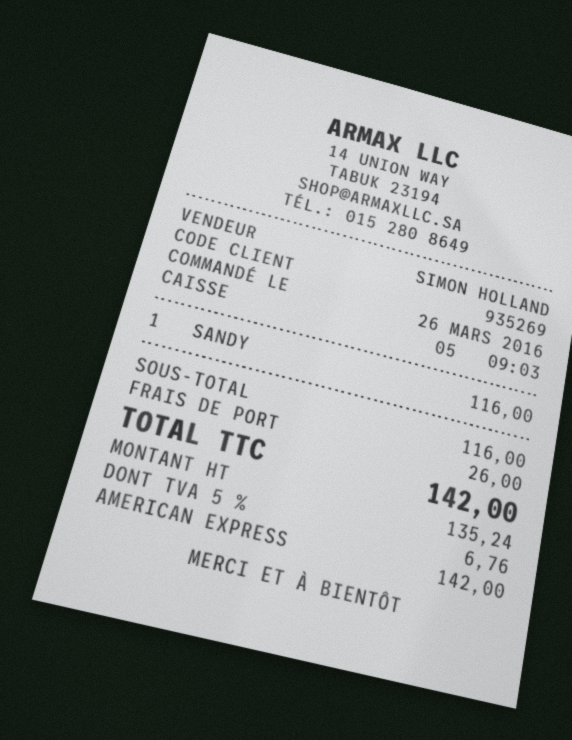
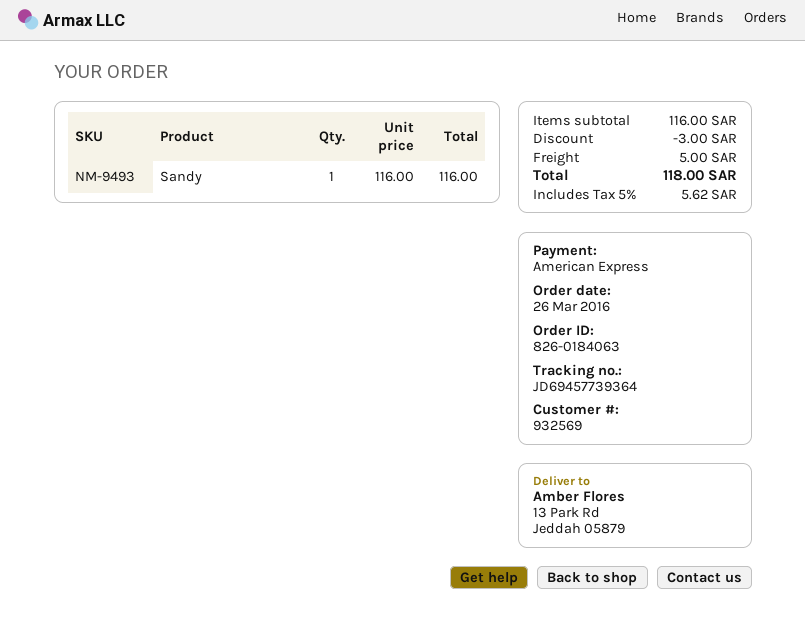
customer number: 935269 -> 932569
discount: none -> 3.00
shipping: 26.00 -> 5.00
tax: 5% = 6.76 -> 5% = 5.62
total: 142.00 -> 118.00

